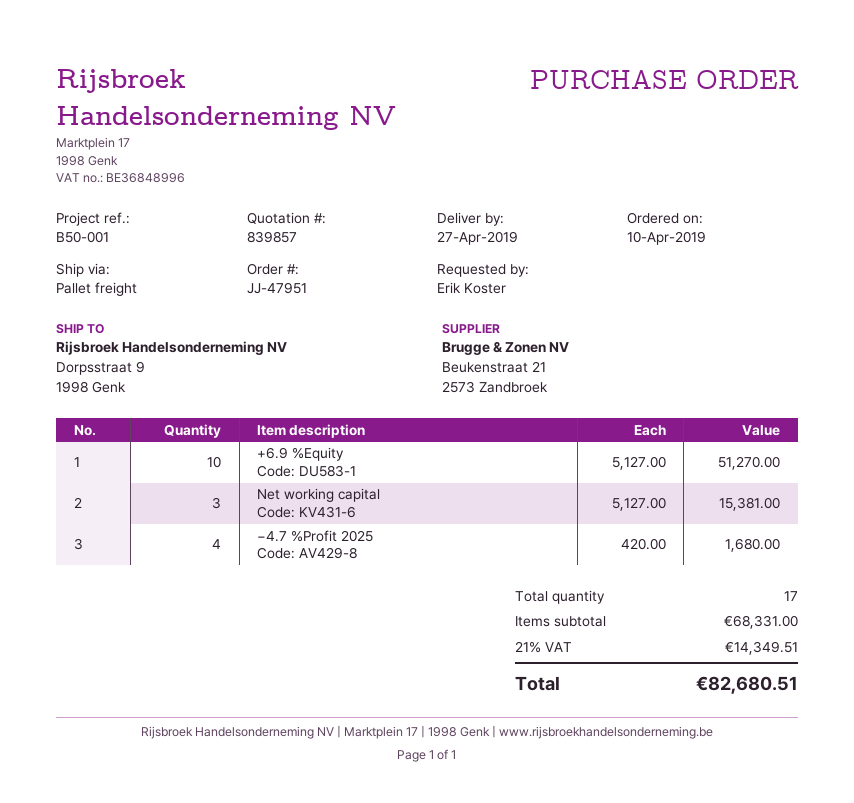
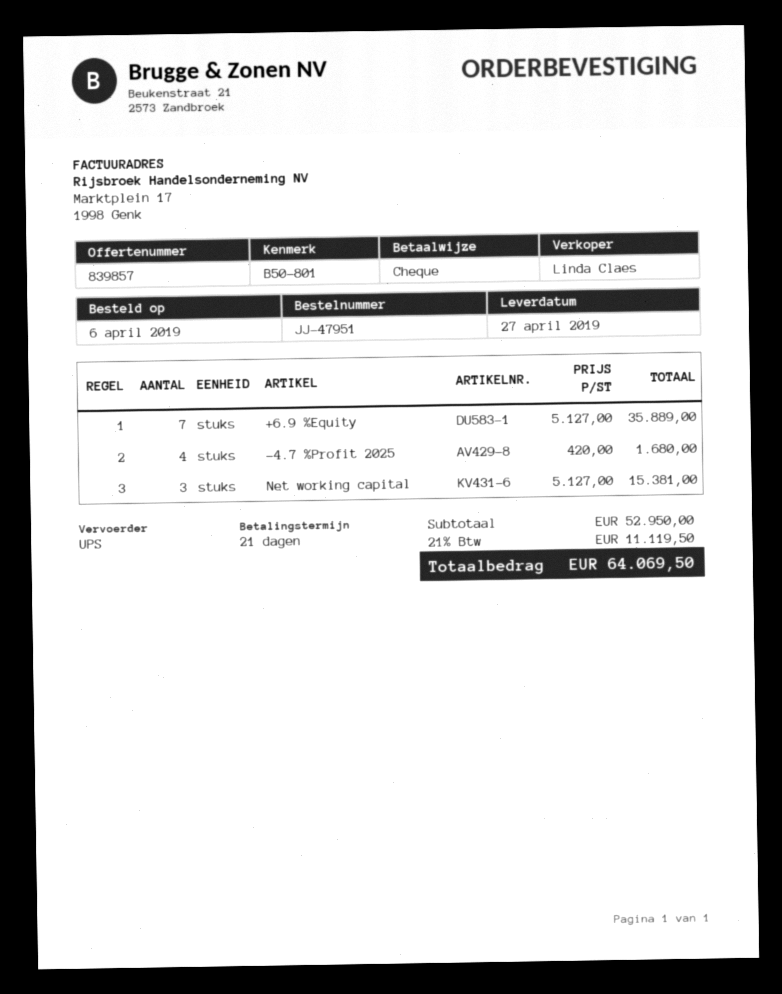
order date: 2019-04-10 -> 2019-04-06
reference: B50-001 -> B50-801
shipping method: pallet freight -> UPS
+6.9 %Equity: 10 x 5127.00 = 51270.00 -> 7 x 5127.00 = 35889.00
subtotal: 68331.00 -> 52950.00
tax: 21% = 14349.51 -> 21% = 11119.50
total: 82680.51 -> 64069.50

